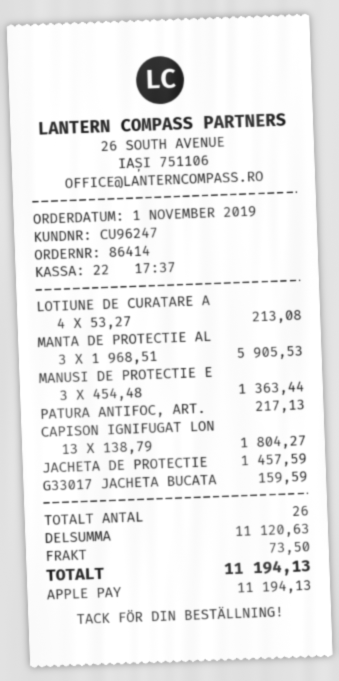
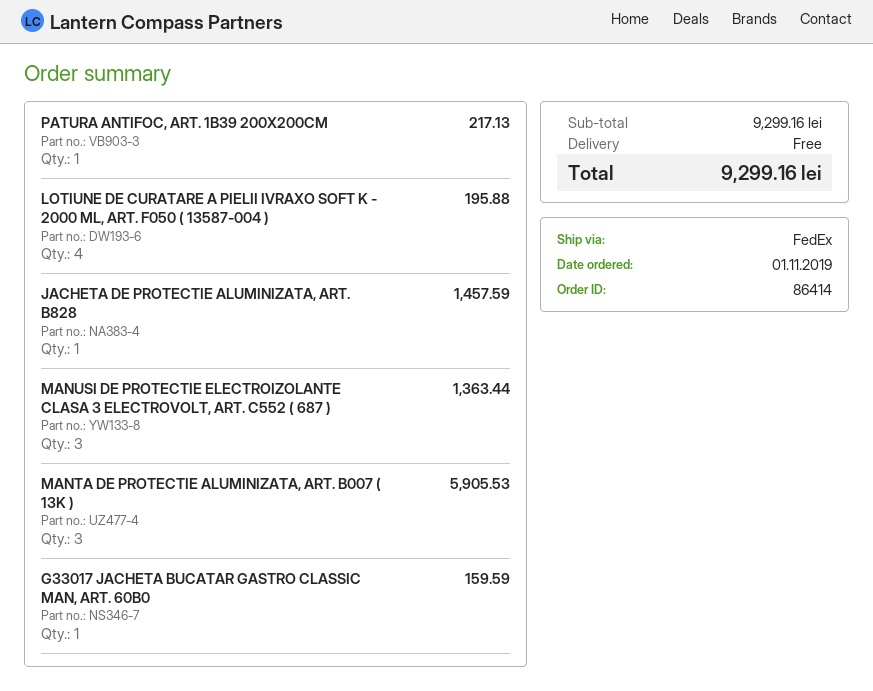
LOTIUNE DE CURATARE A: 4 for 213.08 -> 4 for 195.88
CAPISON IGNIFUGAT LON: 13 for 1804.27 -> none
subtotal: 11120.63 -> 9299.16
shipping: 73.50 -> 0.00
total: 11194.13 -> 9299.16

